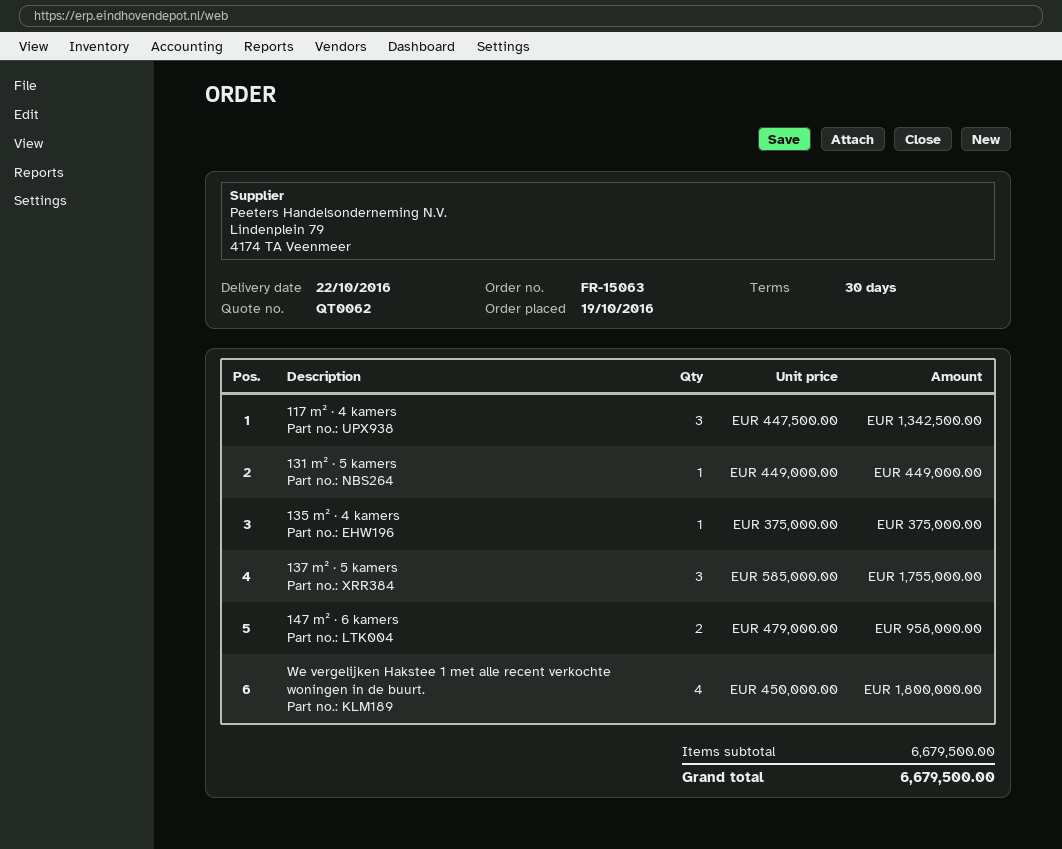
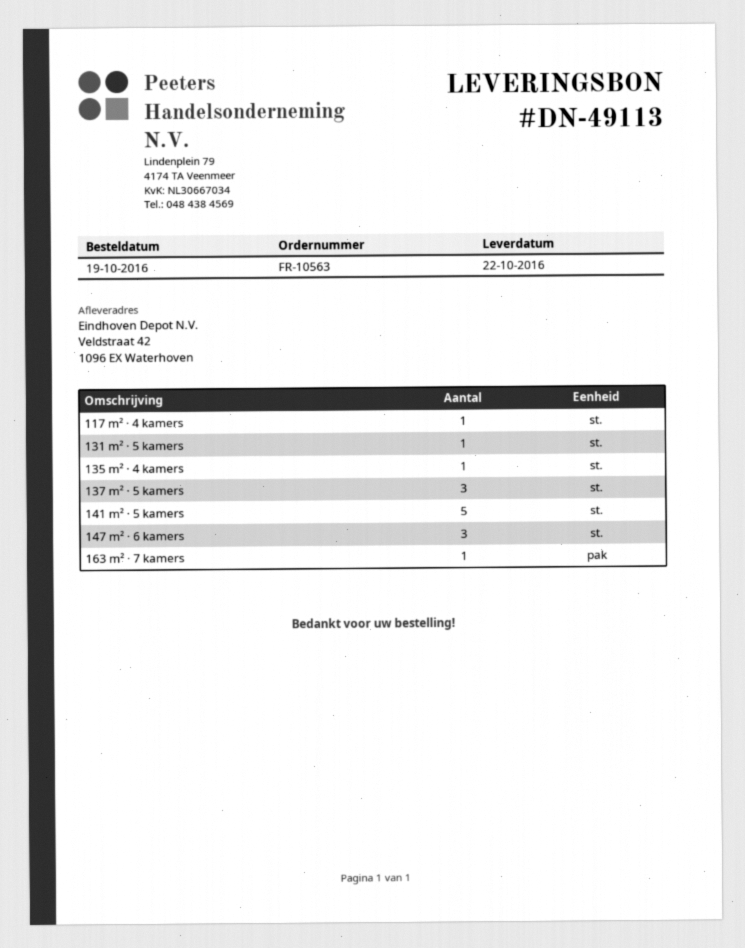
order number: FR-15063 -> FR-10563
117 m² · 4 kamers: 3 -> 1
147 m² · 6 kamers: 2 -> 3
We vergelijken Hakstee 1 met alle recent verkochte woningen in de buurt.: 4 -> none
141 m² · 5 kamers: none -> 5
163 m² · 7 kamers: none -> 1

